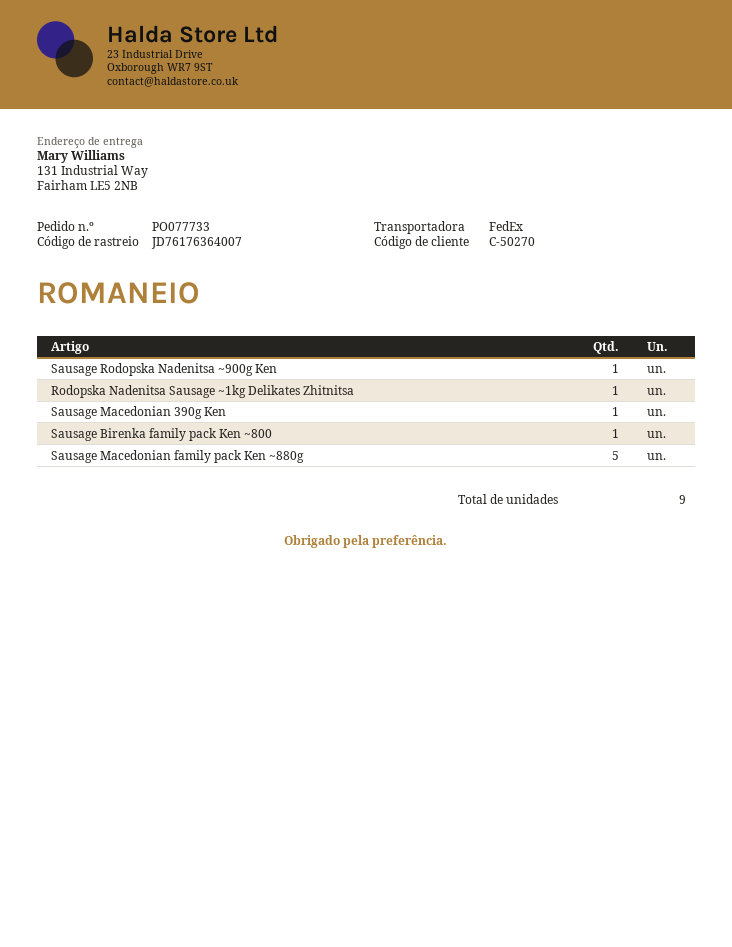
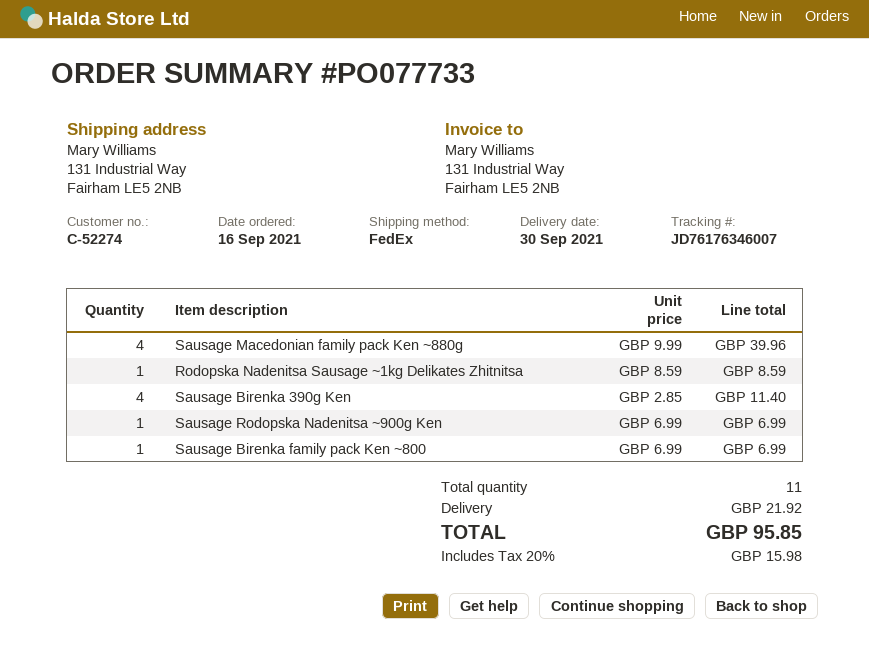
customer number: C-50270 -> C-52274
tracking number: JD76176364007 -> JD76176346007
Sausage Macedonian 390g Ken: 1 -> none
Sausage Macedonian family pack Ken ~880g: 5 -> 4
Sausage Birenka 390g Ken: none -> 4
total quantity: 9 -> 11

